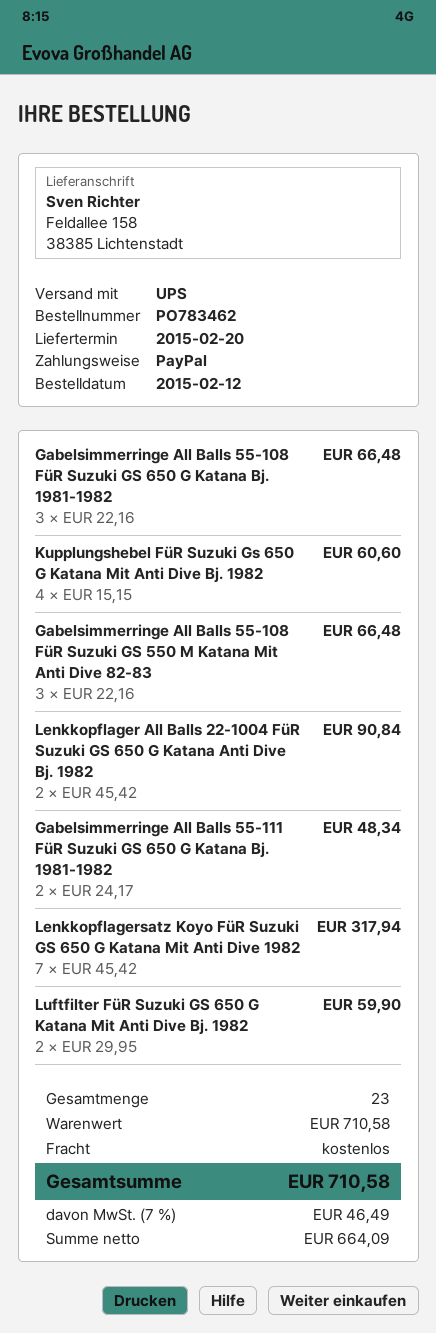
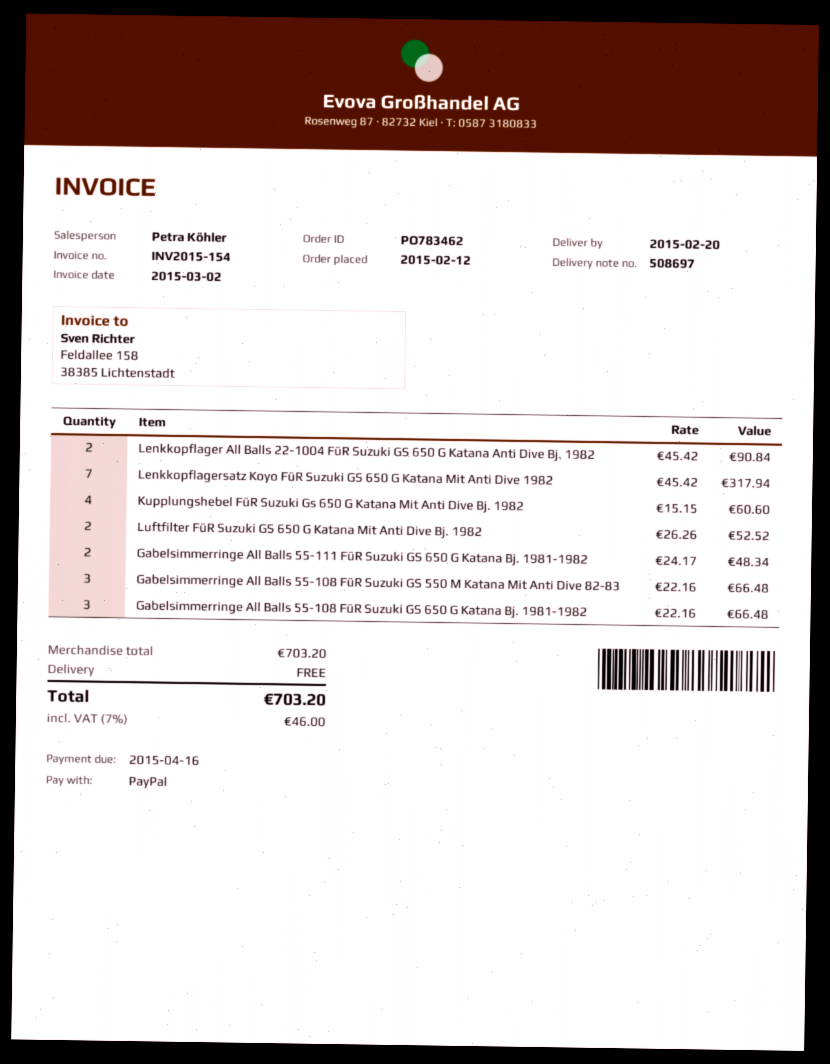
Luftfilter FüR Suzuki GS 650 G Katana Mit Anti Dive Bj. 1982: 2 x 29.95 = 59.90 -> 2 x 26.26 = 52.52
subtotal: 710.58 -> 703.20
tax: 7% = 46.49 -> 7% = 46.00
total: 710.58 -> 703.20

